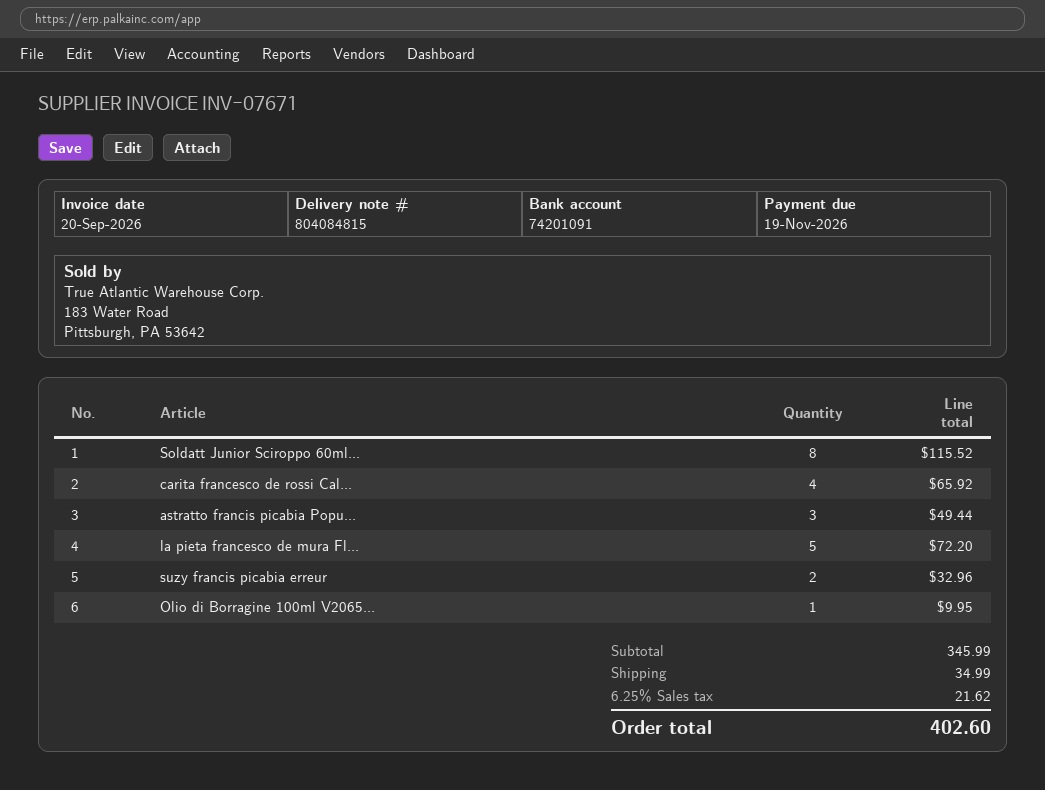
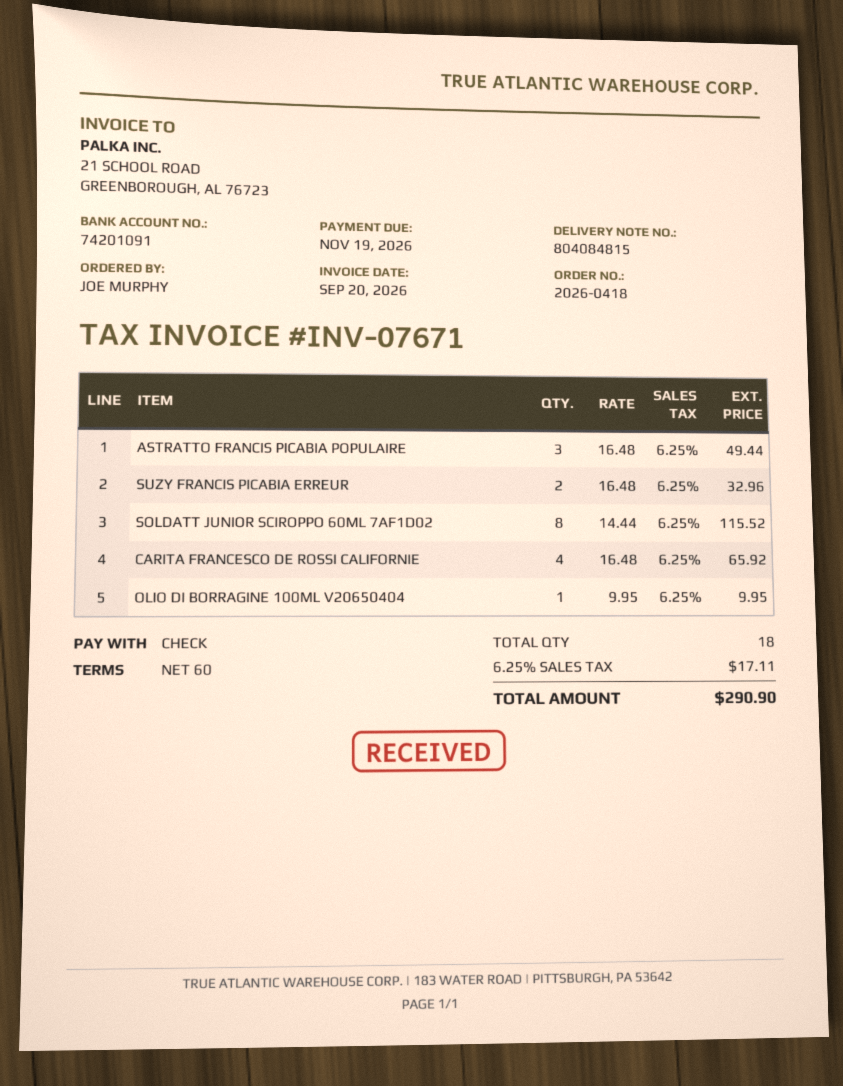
la pieta francesco de mura Fl...: 5 for 72.20 -> none
shipping: 34.99 -> none
tax: 6.25% = 21.62 -> 6.25% = 17.11
total: 402.60 -> 290.90

